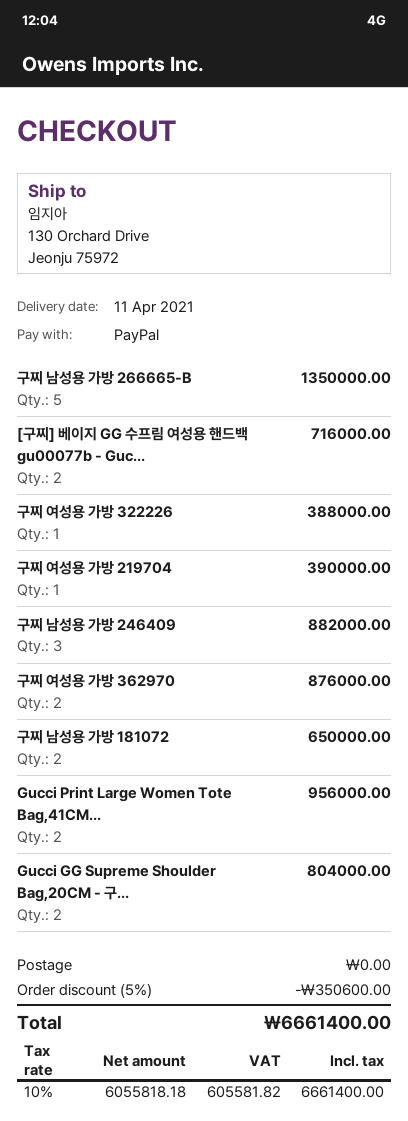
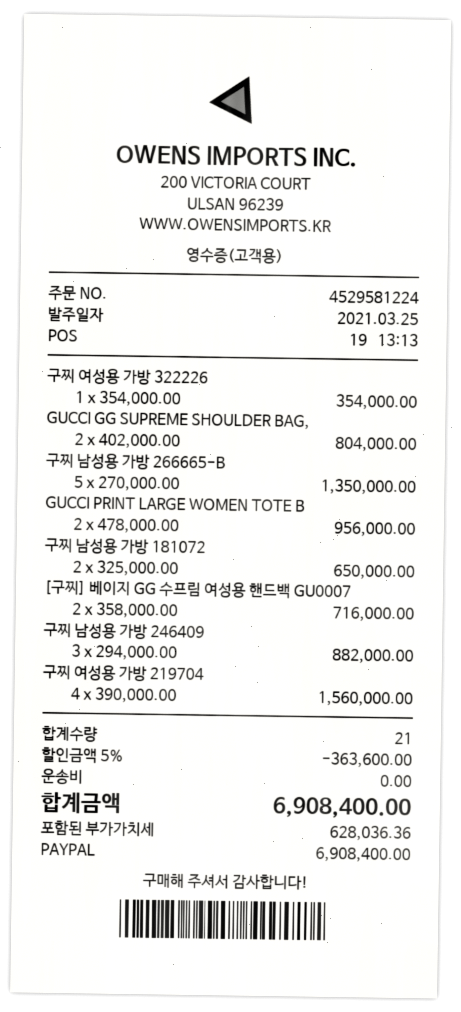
구찌 여성용 가방 322226: 1 for 388000.00 -> 1 for 354000.00
구찌 여성용 가방 219704: 1 for 390000.00 -> 4 for 1560000.00
구찌 여성용 가방 362970: 2 for 876000.00 -> none
discount: 5% = 350600.00 -> 5% = 363600.00
tax: 605581.82 -> 628036.36
total: 6661400.00 -> 6908400.00

